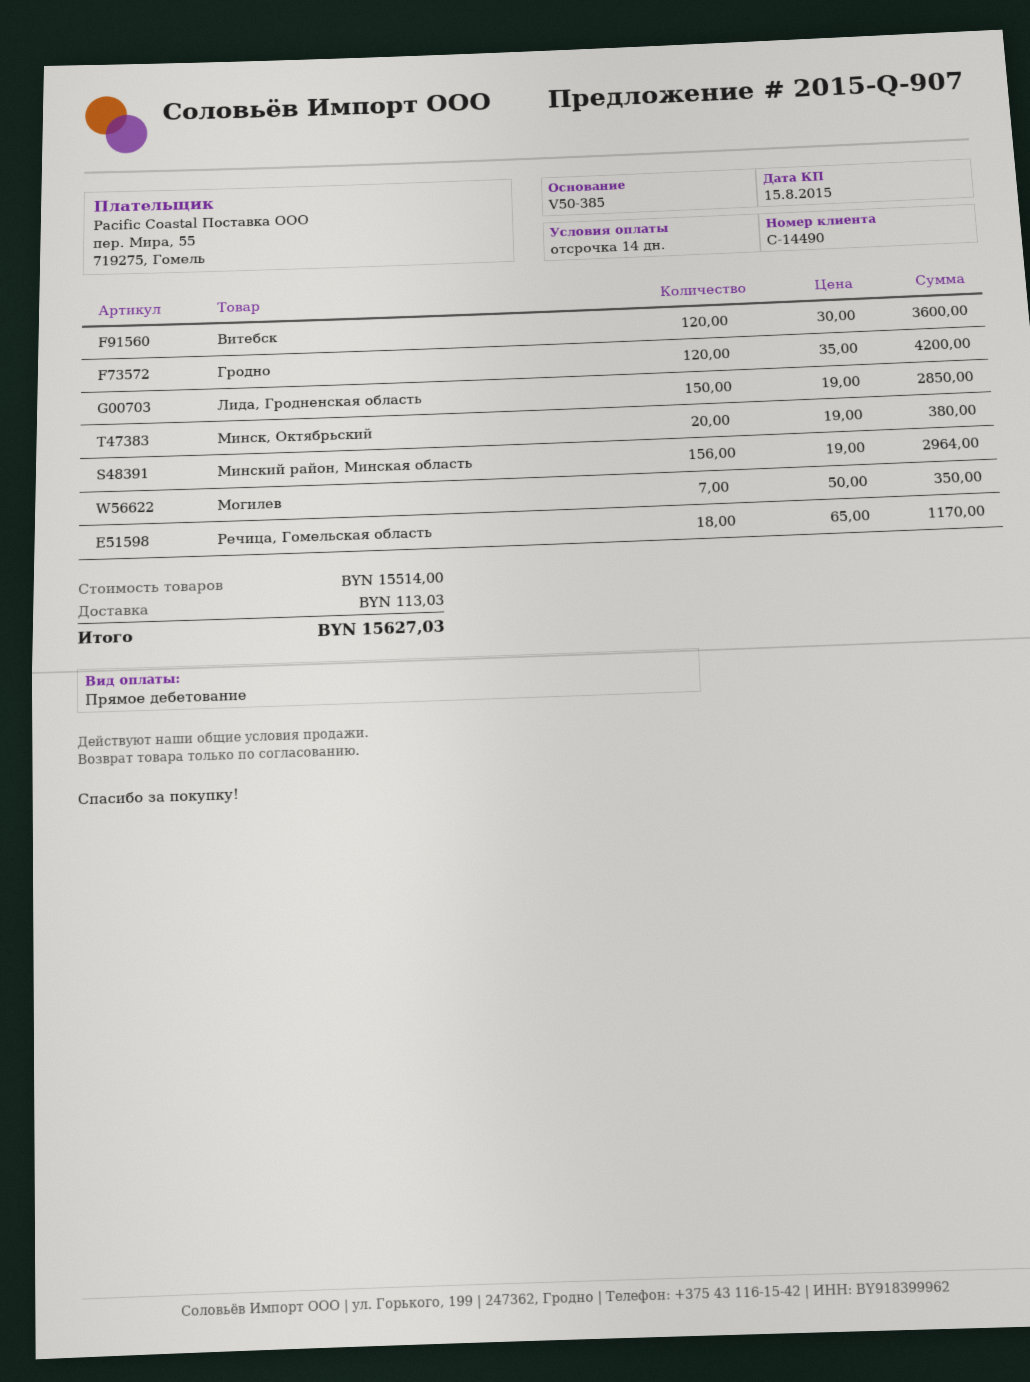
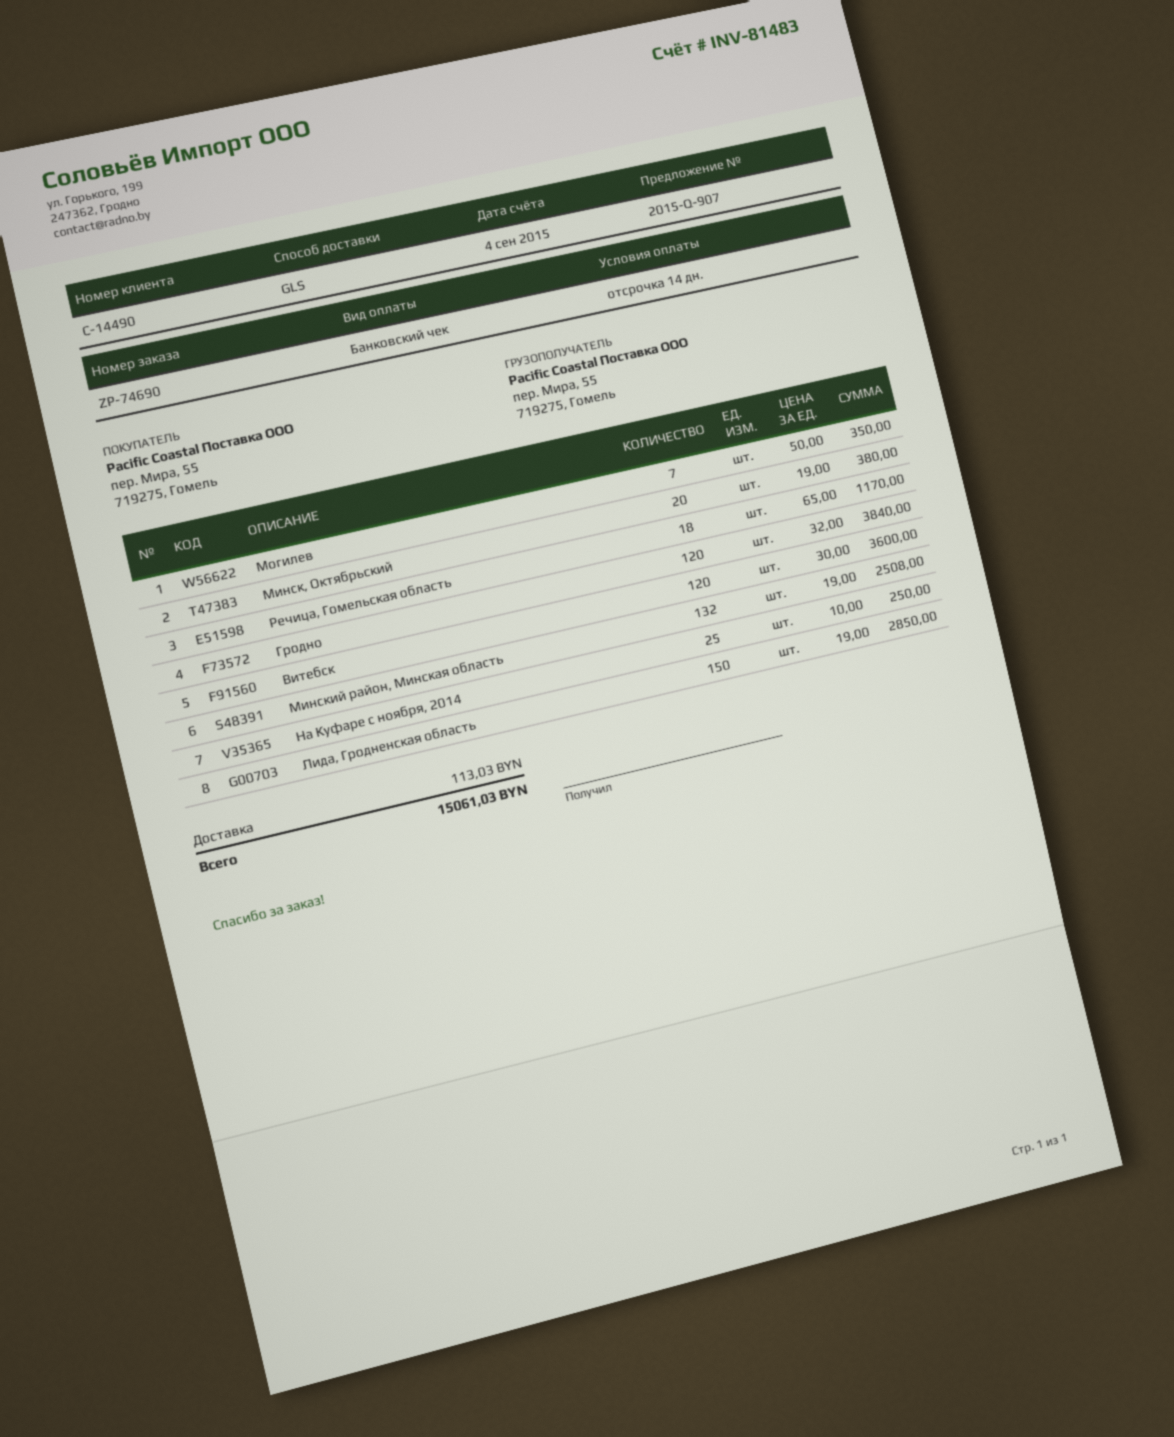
payment method: direct debit -> cheque
Гродно: 120 x 35.00 = 4200.00 -> 120 x 32.00 = 3840.00
Минский район, Минская область: 156 x 19.00 = 2964.00 -> 132 x 19.00 = 2508.00
На Куфаре с ноября, 2014: none -> 25 x 10.00 = 250.00
total: 15627.03 -> 15061.03

